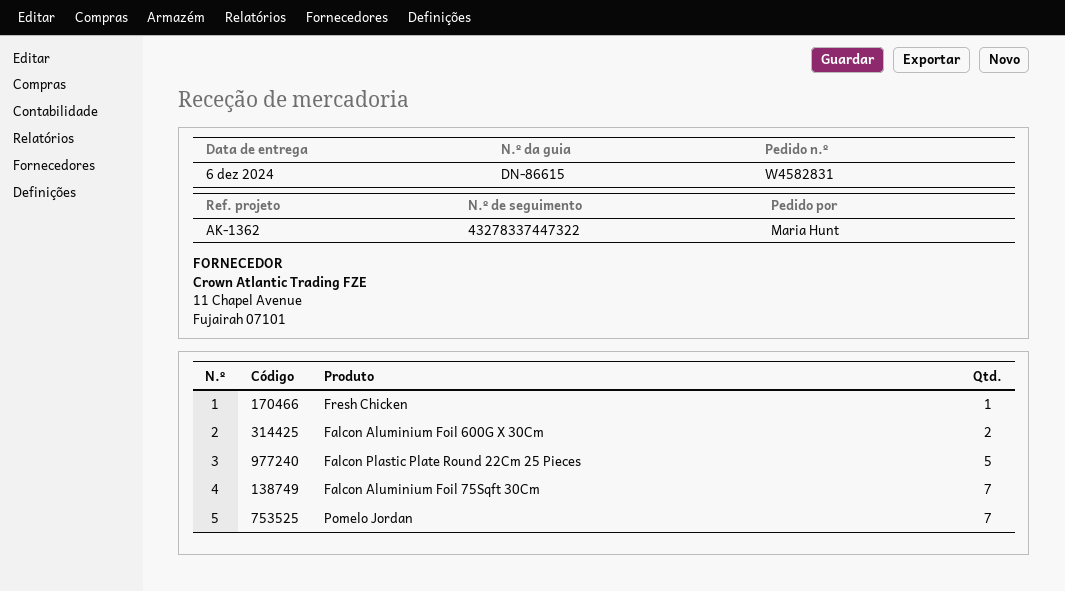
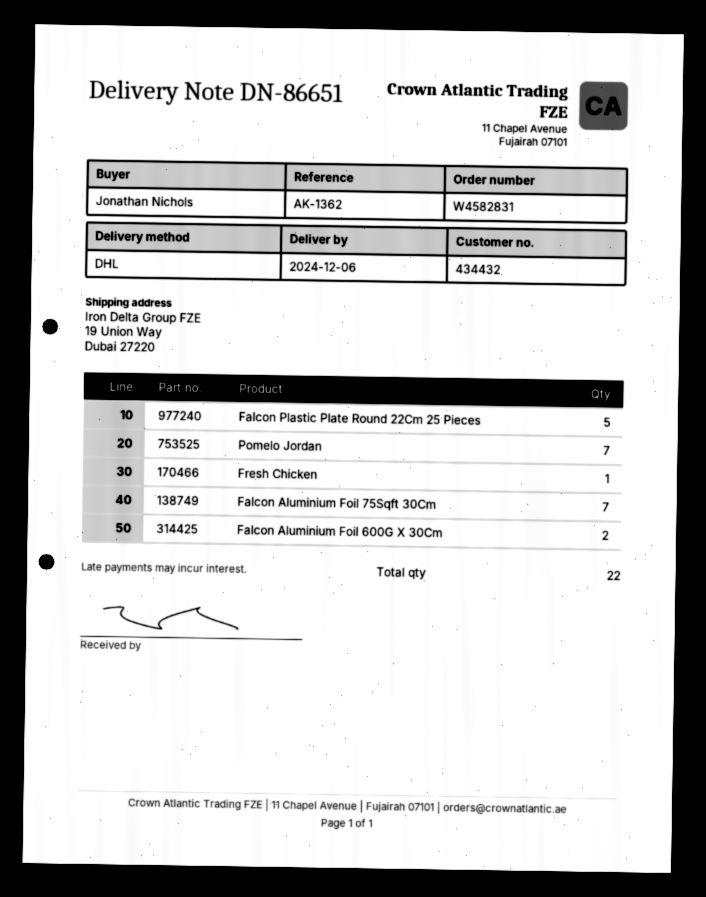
delivery note number: DN-86615 -> DN-86651
ordered by: Maria Hunt -> Jonathan Nichols

